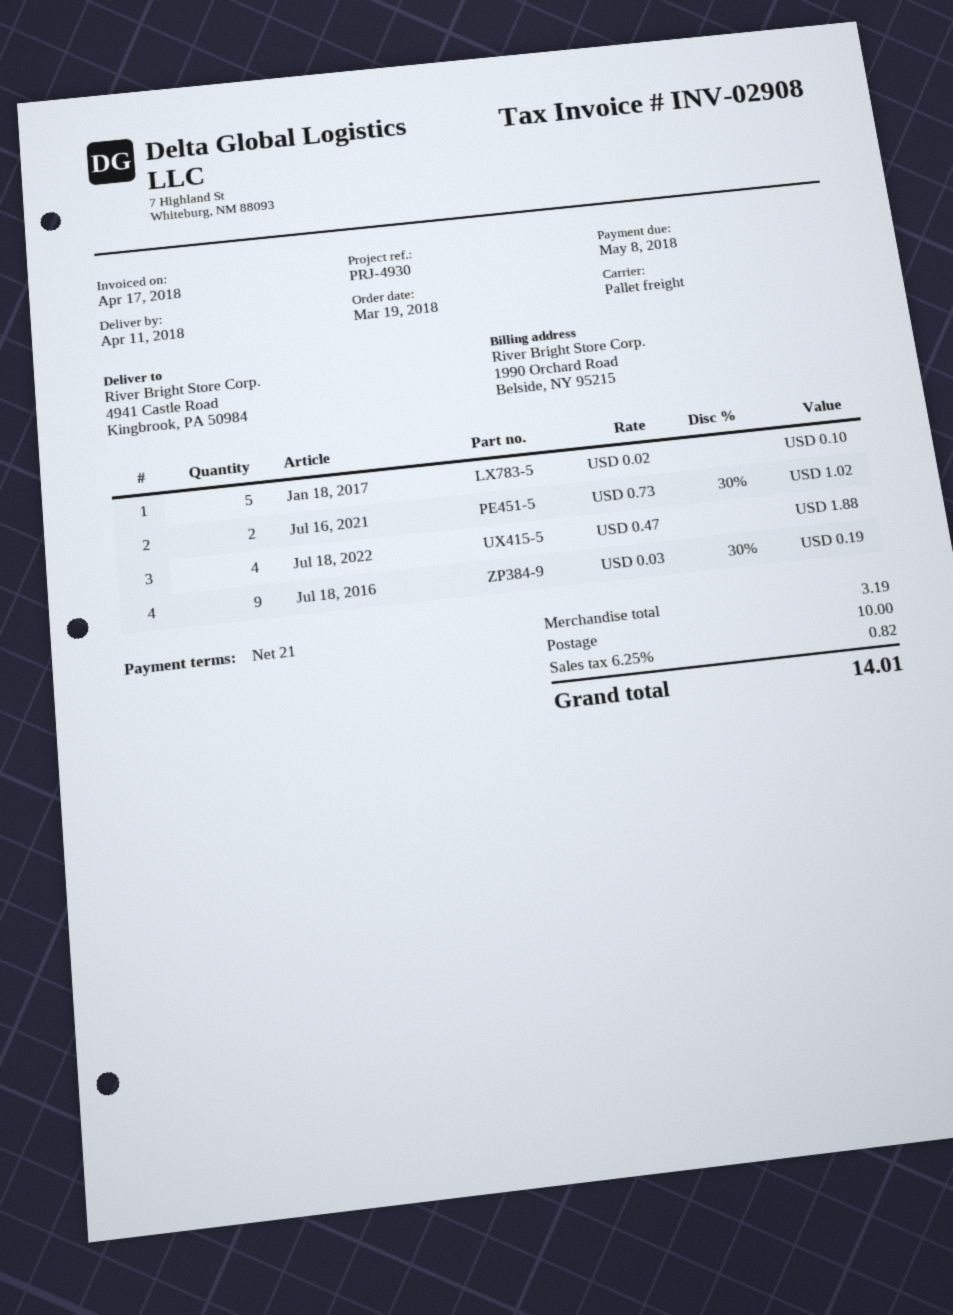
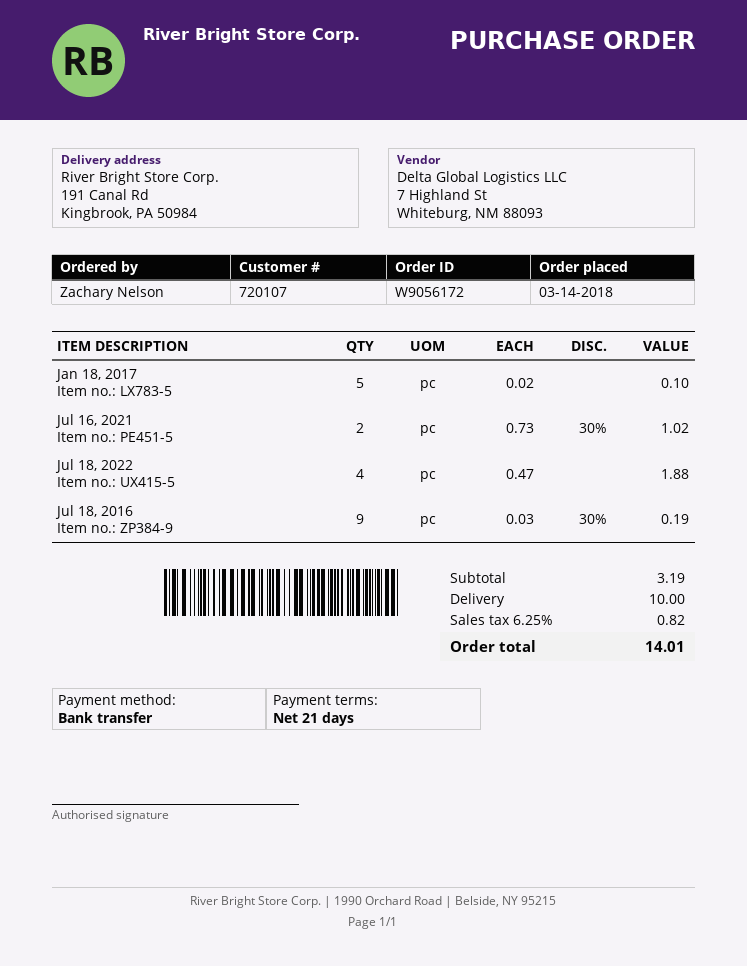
order date: 2018-03-19 -> 2018-03-14
ship to: 4941 Castle Road, Kingbrook, PA 50984 -> 191 Canal Rd, Kingbrook, PA 50984

